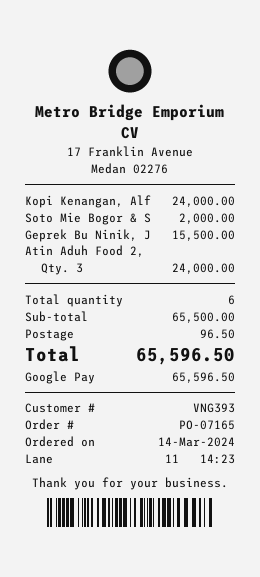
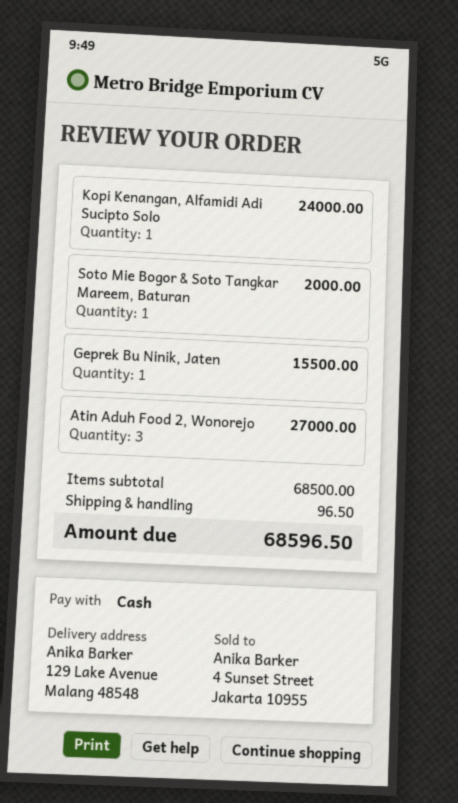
payment method: Google Pay -> cash
Atin Aduh Food 2,: 3 for 24000.00 -> 3 for 27000.00
subtotal: 65500.00 -> 68500.00
total: 65596.50 -> 68596.50

